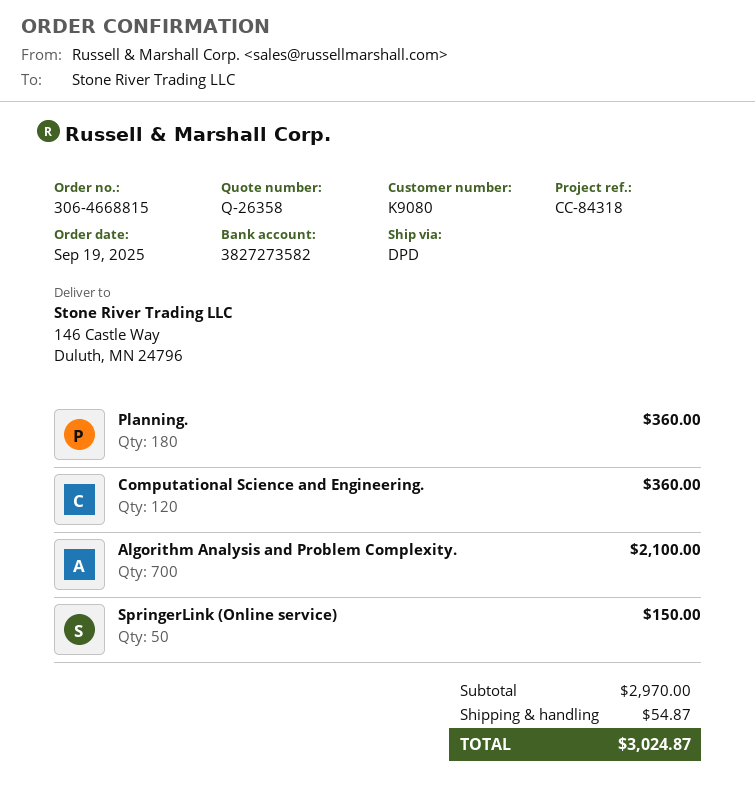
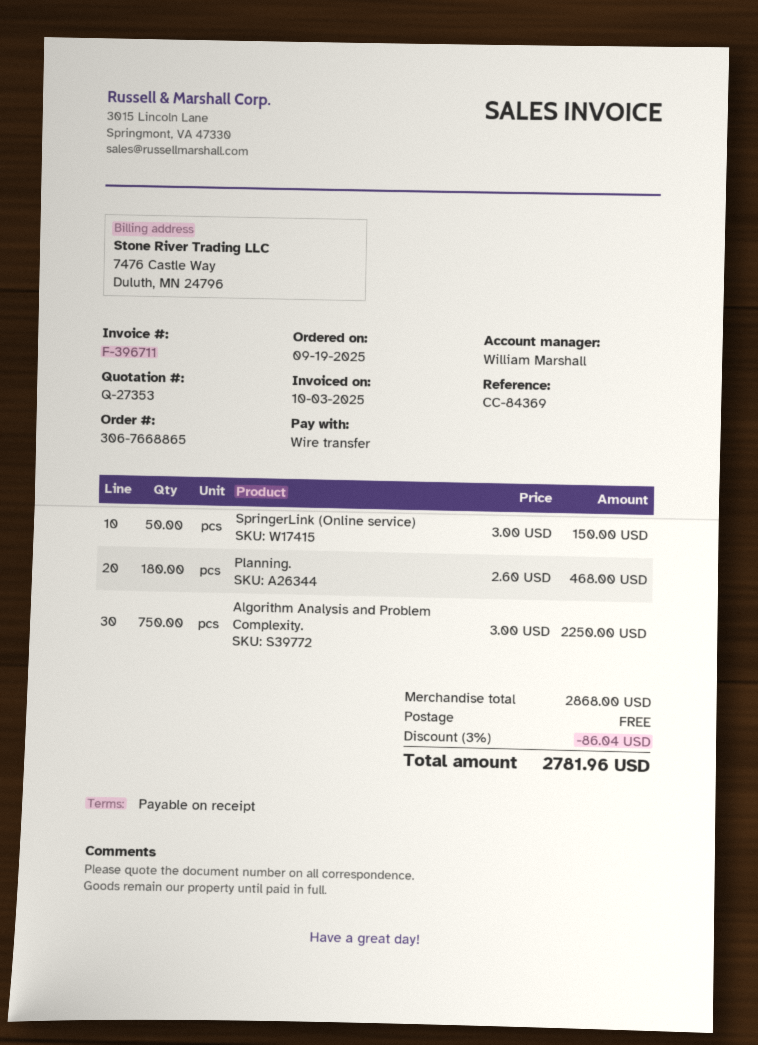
quote number: Q-26358 -> Q-27353
order number: 306-4668815 -> 306-7668865
reference: CC-84318 -> CC-84369
Planning.: 180 for 360.00 -> 180 for 468.00
Computational Science and Engineering.: 120 for 360.00 -> none
Algorithm Analysis and Problem Complexity.: 700 for 2100.00 -> 750 for 2250.00
subtotal: 2970.00 -> 2868.00
discount: none -> 3% = 86.04
shipping: 54.87 -> 0.00
total: 3024.87 -> 2781.96

